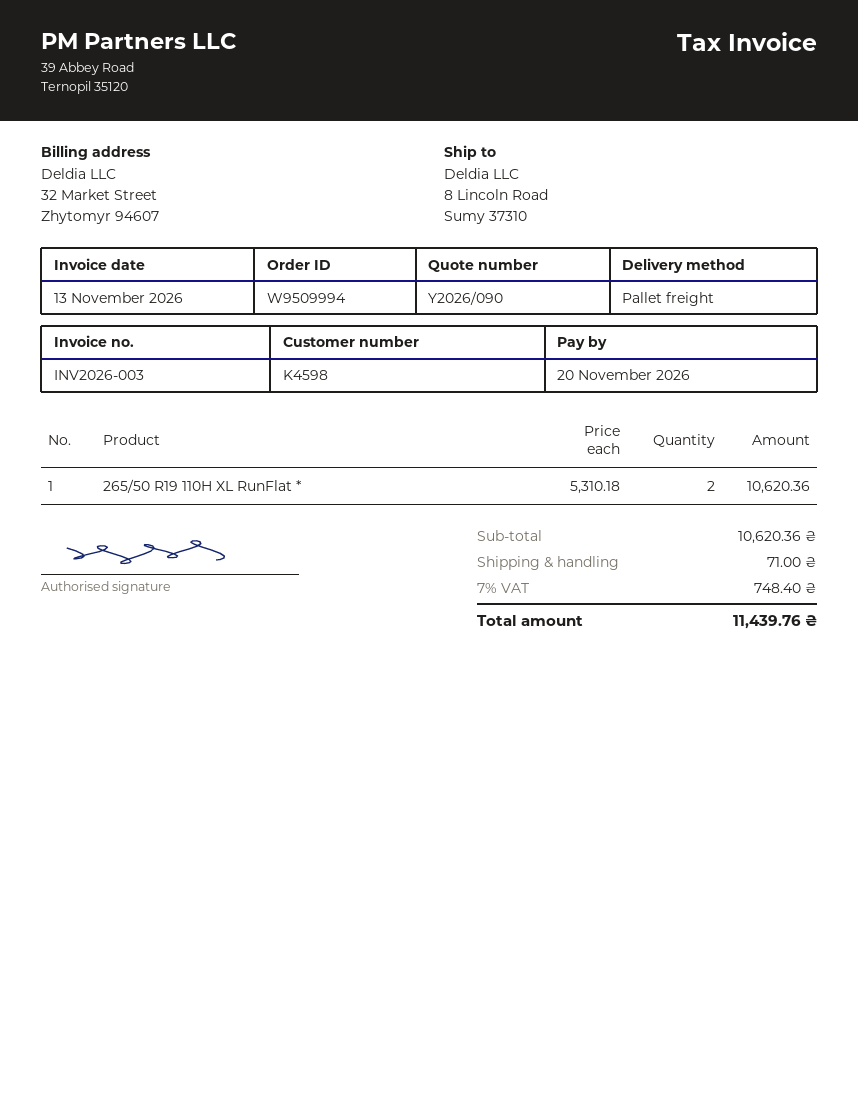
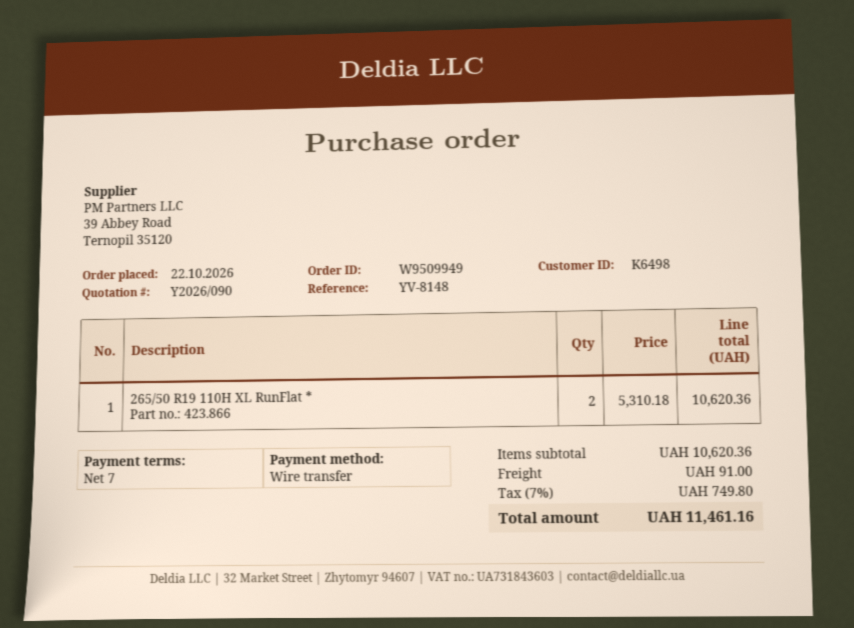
order number: W9509994 -> W9509949
customer number: K4598 -> K6498
shipping: 71.00 -> 91.00
tax: 7% = 748.40 -> 7% = 749.80
total: 11439.76 -> 11461.16

